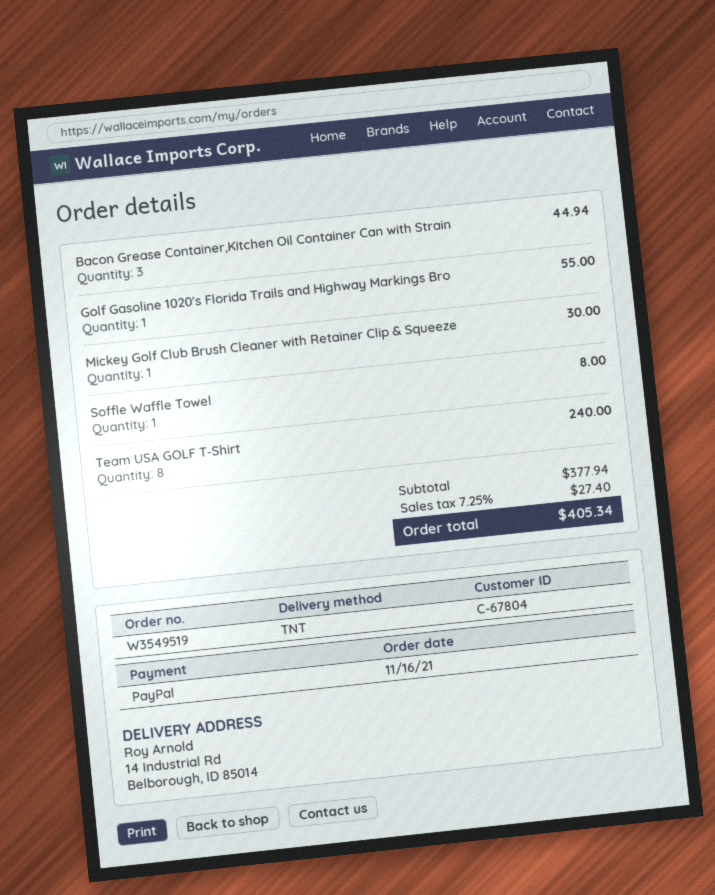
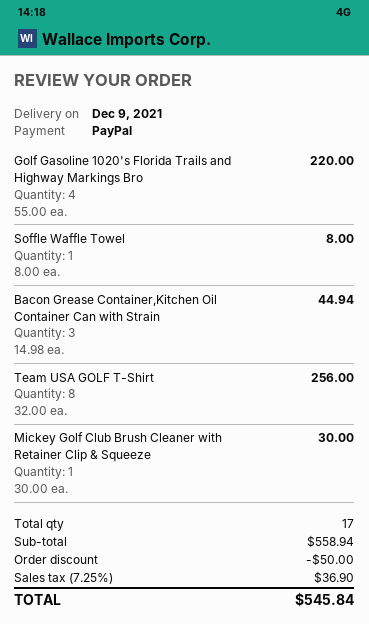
Golf Gasoline 1020's Florida Trails and Highway Markings Bro: 1 for 55.00 -> 4 for 220.00
Team USA GOLF T-Shirt: 8 for 240.00 -> 8 for 256.00
subtotal: 377.94 -> 558.94
discount: none -> 50.00
tax: 7.25% = 27.40 -> 7.25% = 36.90
total: 405.34 -> 545.84

